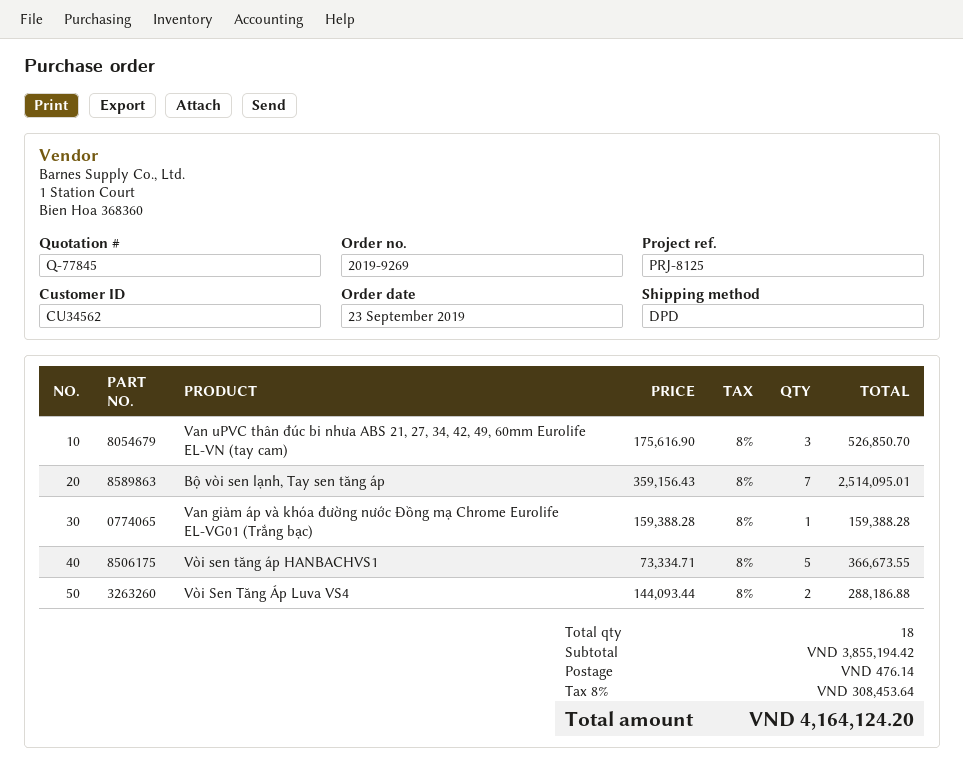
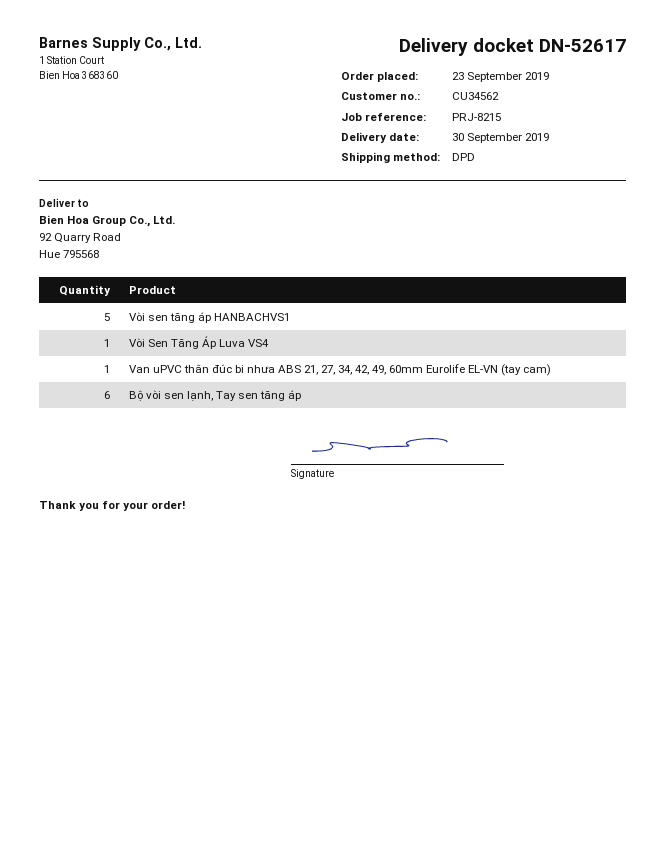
reference: PRJ-8125 -> PRJ-8215
Van uPVC thân đúc bi nhưa ABS 21, 27, 34, 42, 49, 60mm Eurolife EL-VN (tay cam): 3 -> 1
Bộ vòi sen lạnh, Tay sen tăng áp: 7 -> 6
Van giảm áp và khóa đường nước Đồng mạ Chrome Eurolife EL-VG01 (Trắng bạc): 1 -> none
Vòi Sen Tăng Áp Luva VS4: 2 -> 1

